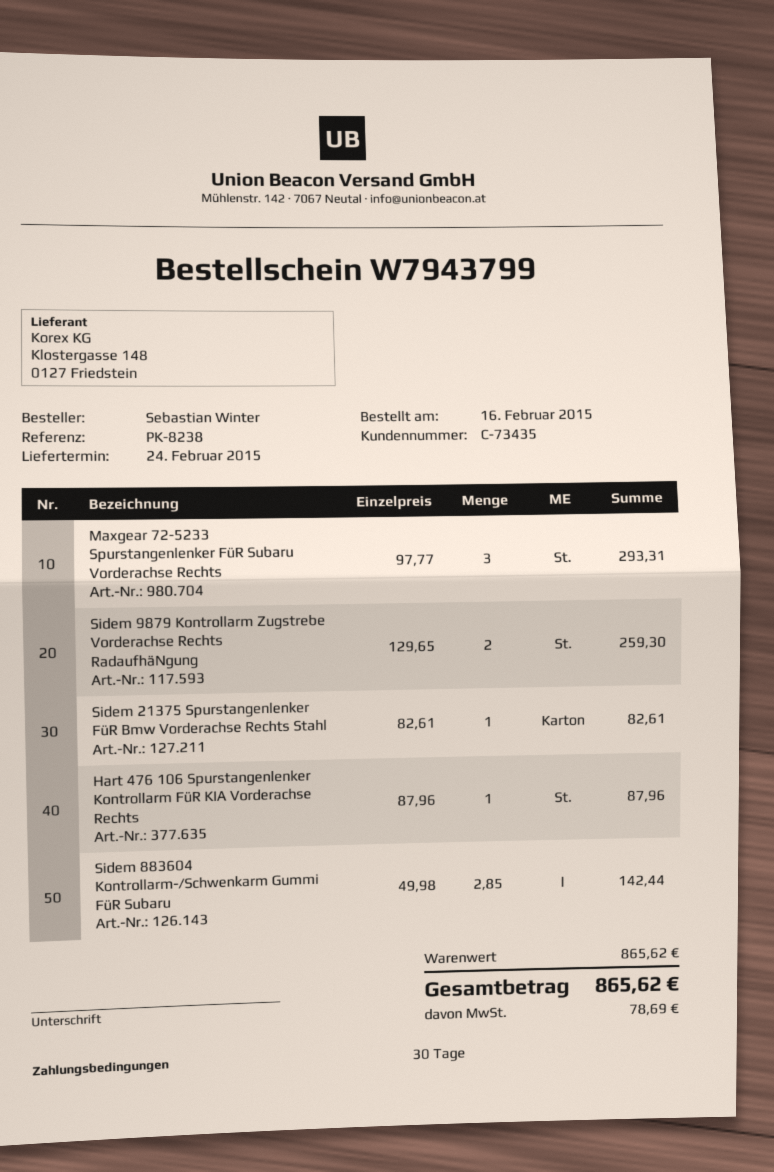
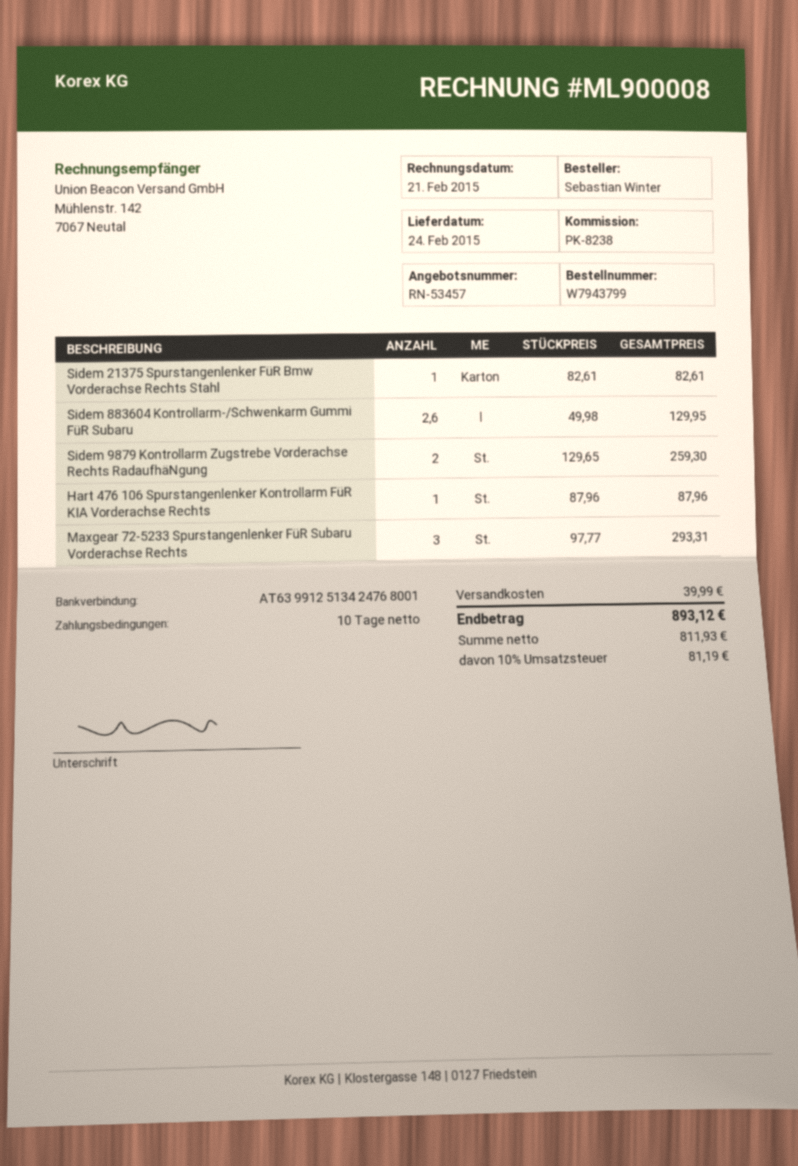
payment terms: 30 days -> 10 days
Sidem 883604 Kontrollarm-/Schwenkarm Gummi FüR Subaru: 2.85 x 49.98 = 142.44 -> 2.6 x 49.98 = 129.95
shipping: none -> 39.99
tax: 78.69 -> 81.19
total: 865.62 -> 893.12

